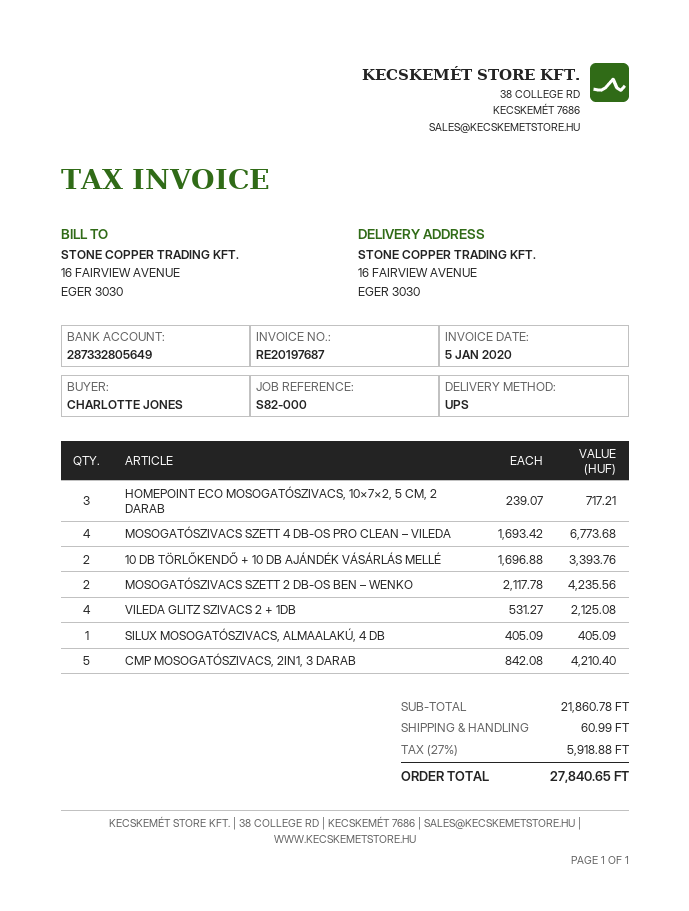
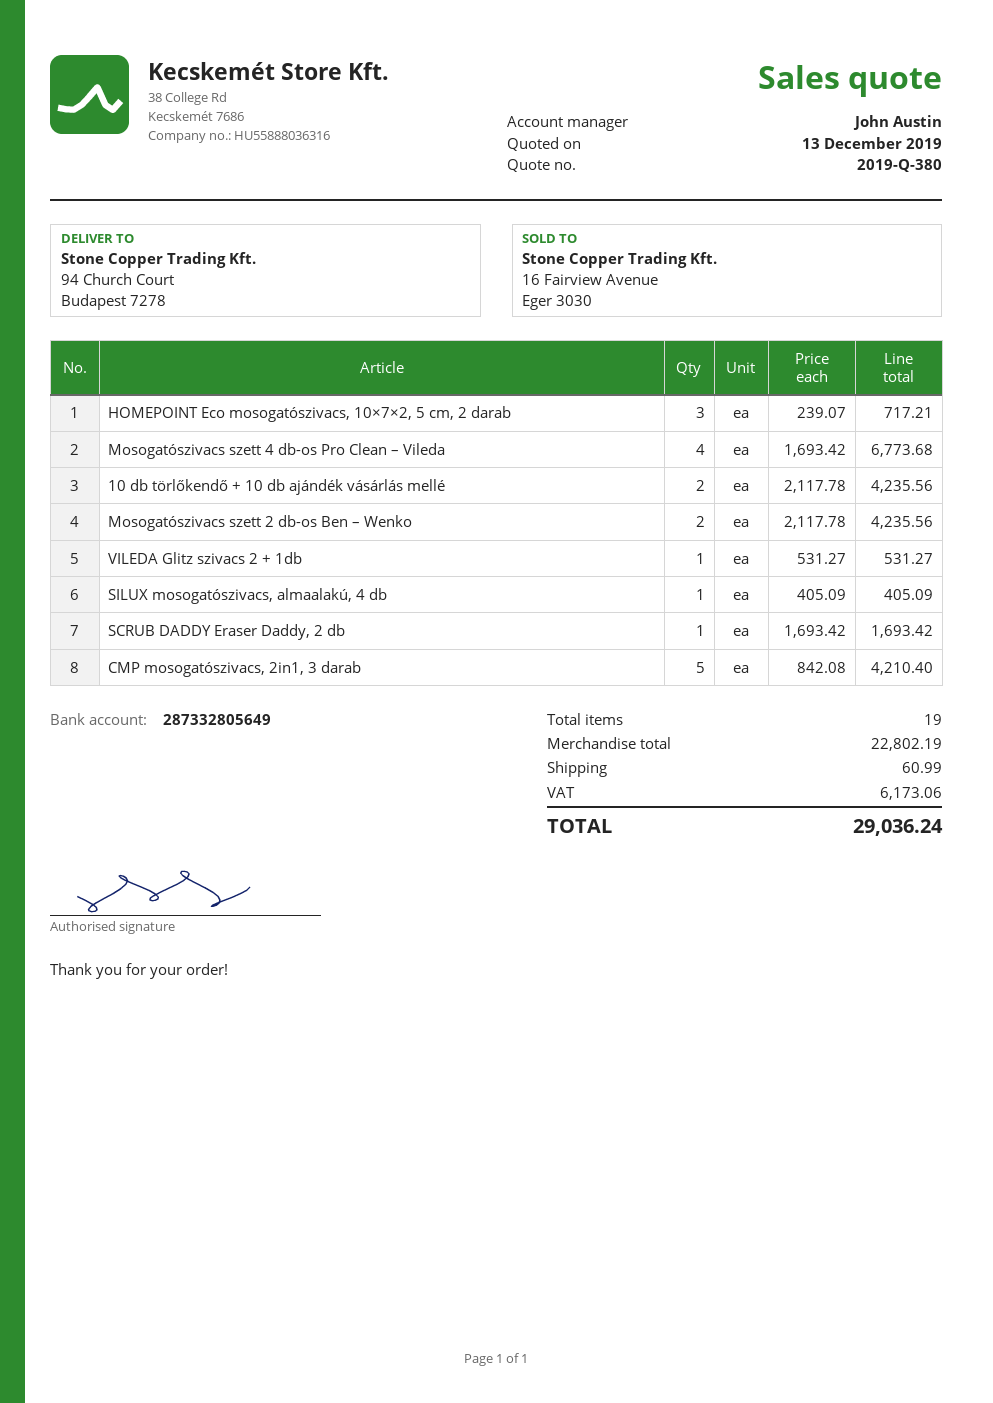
ship to: 16 FAIRVIEW AVENUE, EGER 3030 -> 94 Church Court, Budapest 7278
10 DB TÖRLŐKENDŐ + 10 DB AJÁNDÉK VÁSÁRLÁS MELLÉ: 2 x 1696.88 = 3393.76 -> 2 x 2117.78 = 4235.56
VILEDA GLITZ SZIVACS 2 + 1DB: 4 x 531.27 = 2125.08 -> 1 x 531.27 = 531.27
SCRUB DADDY Eraser Daddy, 2 db: none -> 1 x 1693.42 = 1693.42
subtotal: 21860.78 -> 22802.19
tax: 5918.88 -> 6173.06
total: 27840.65 -> 29036.24

